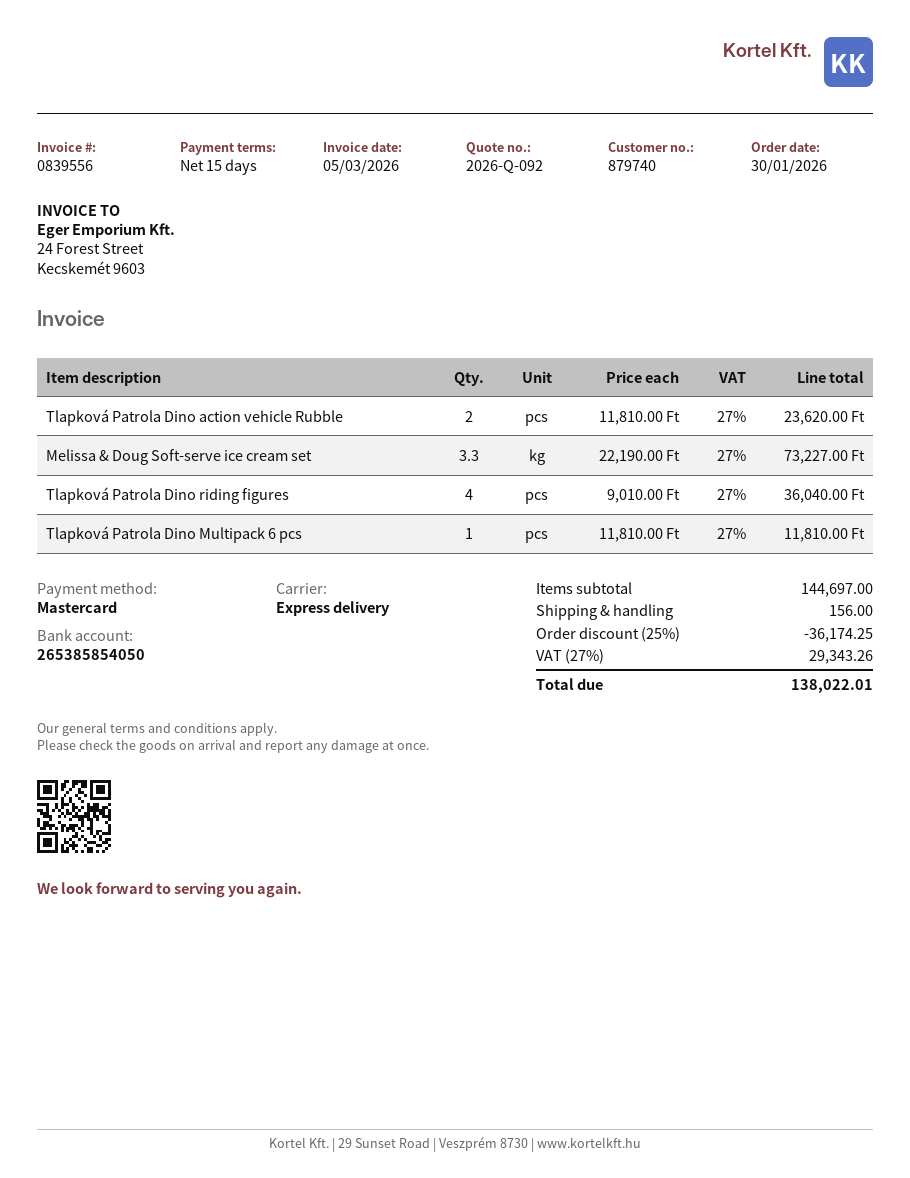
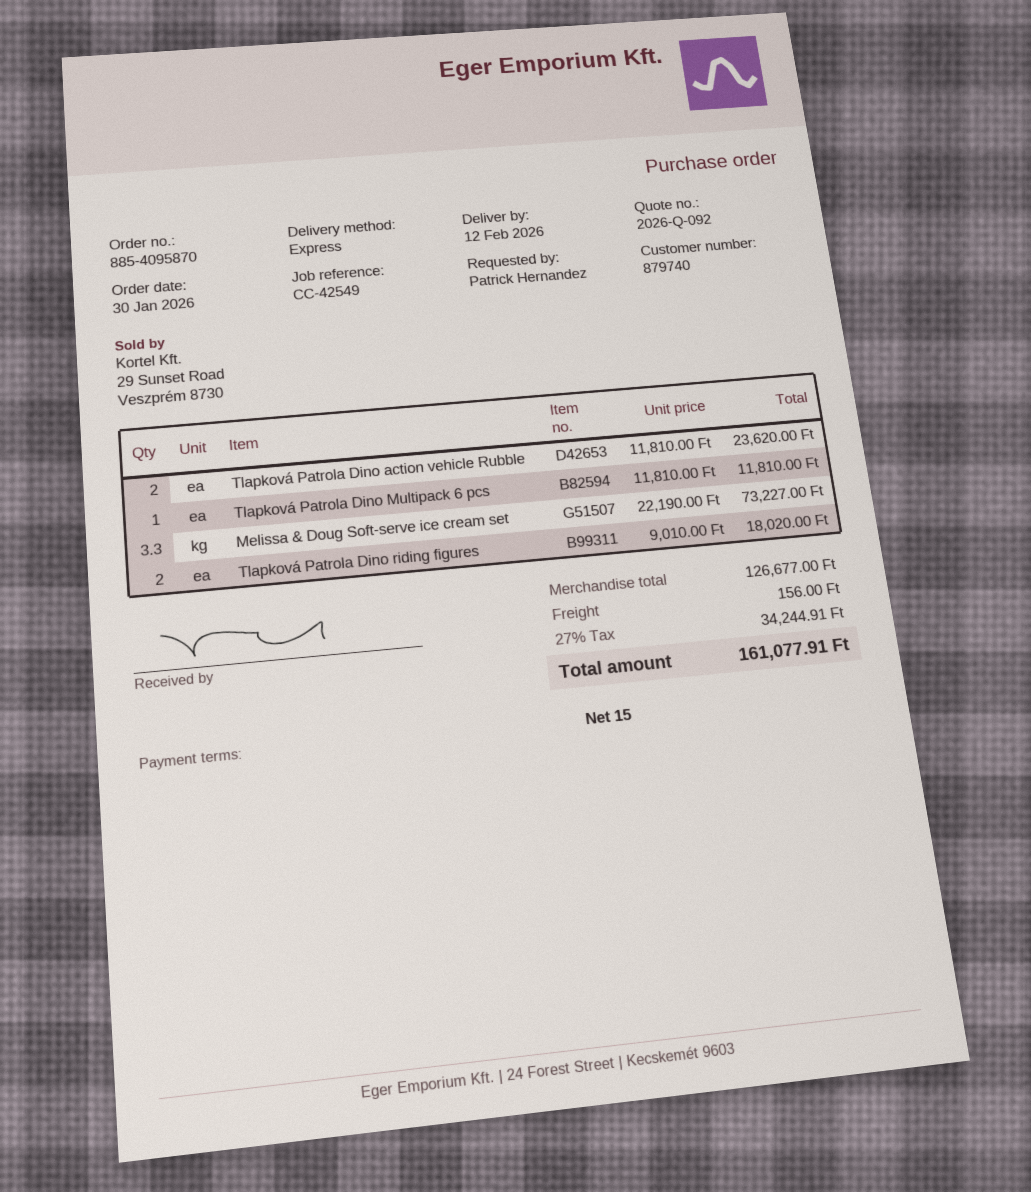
Tlapková Patrola Dino riding figures: 4 x 9010.00 = 36040.00 -> 2 x 9010.00 = 18020.00
subtotal: 144697.00 -> 126677.00
discount: 25% = 36174.25 -> none
tax: 27% = 29343.26 -> 27% = 34244.91
total: 138022.01 -> 161077.91

